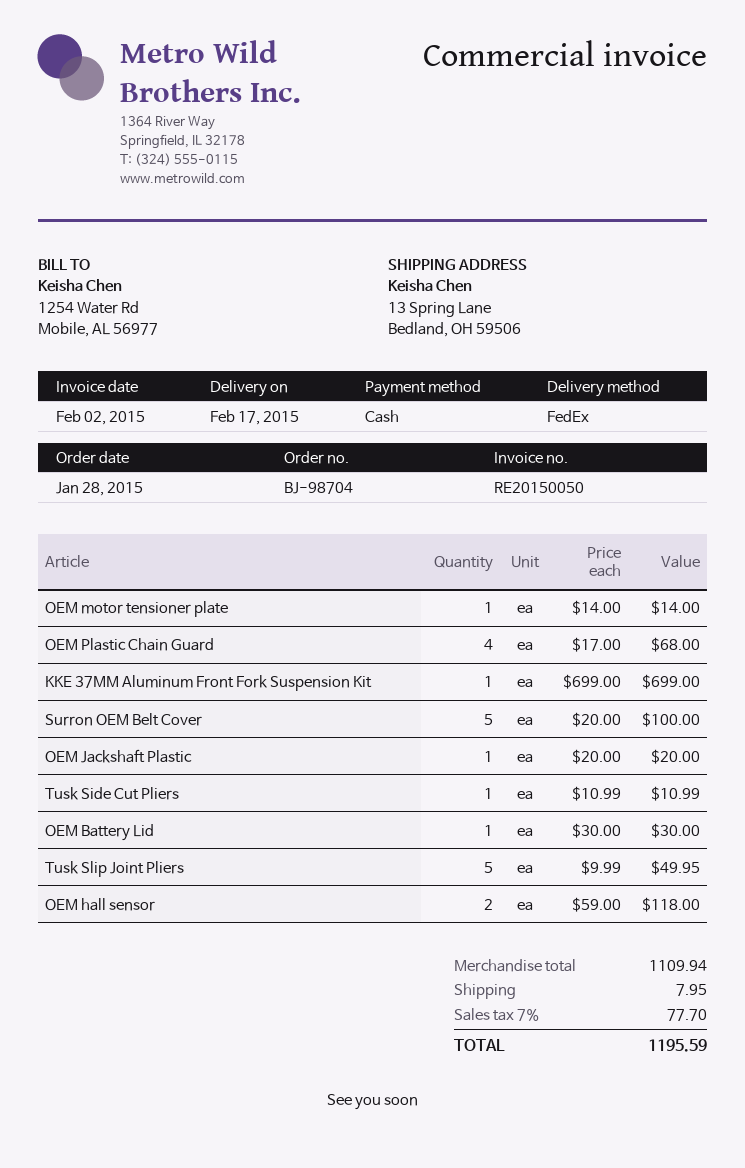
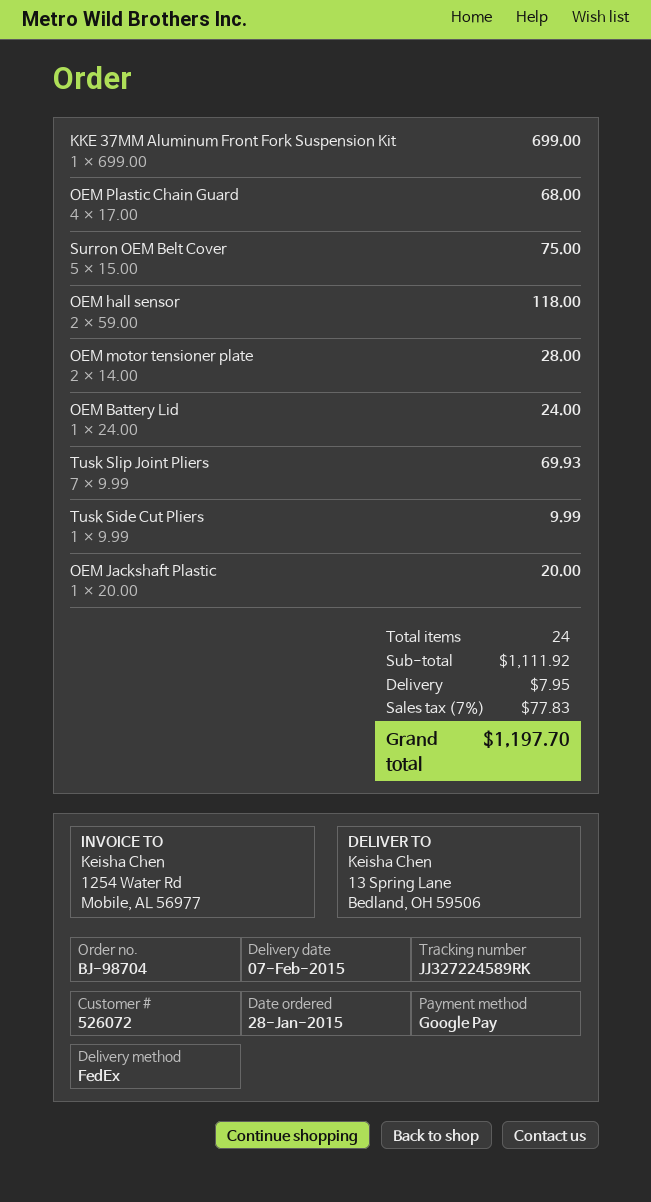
delivery date: 2015-02-17 -> 2015-02-07
payment method: cash -> Google Pay
OEM motor tensioner plate: 1 x 14.00 = 14.00 -> 2 x 14.00 = 28.00
Surron OEM Belt Cover: 5 x 20.00 = 100.00 -> 5 x 15.00 = 75.00
Tusk Side Cut Pliers: 1 x 10.99 = 10.99 -> 1 x 9.99 = 9.99
OEM Battery Lid: 1 x 30.00 = 30.00 -> 1 x 24.00 = 24.00
Tusk Slip Joint Pliers: 5 x 9.99 = 49.95 -> 7 x 9.99 = 69.93
subtotal: 1109.94 -> 1111.92
tax: 7% = 77.70 -> 7% = 77.83
total: 1195.59 -> 1197.70

